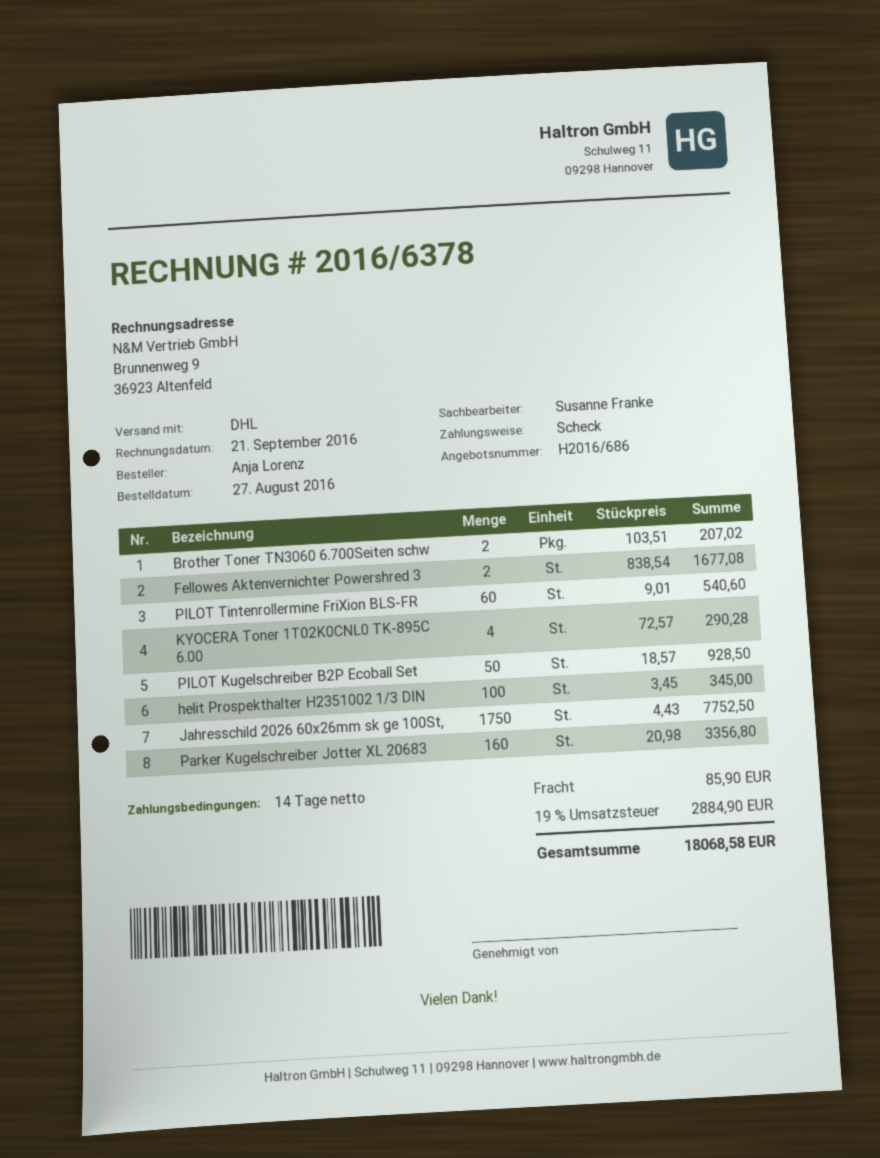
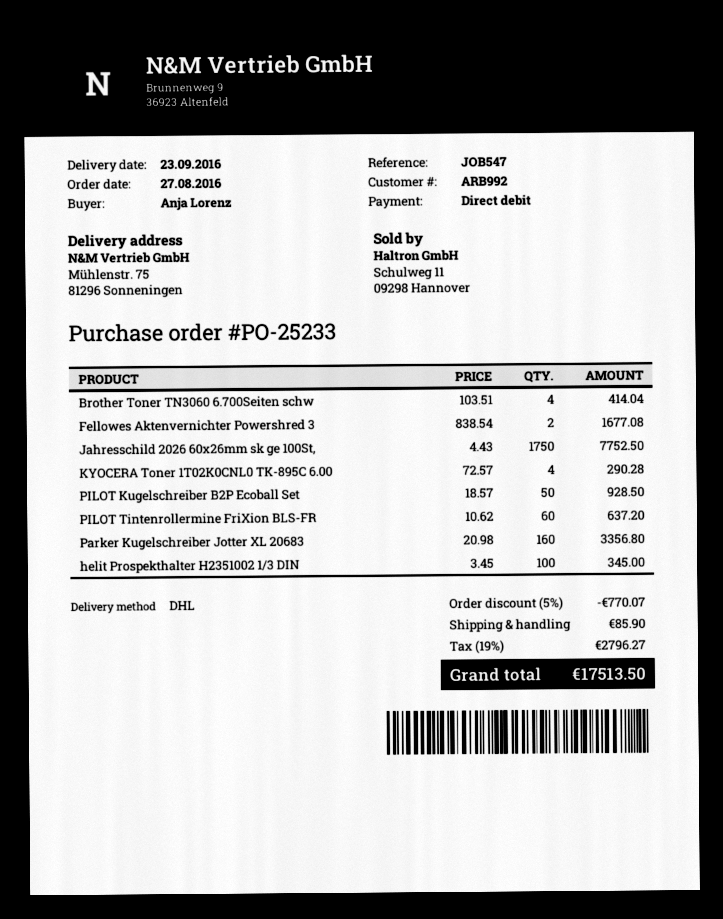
payment method: cheque -> direct debit
Brother Toner TN3060 6.700Seiten schw: 2 x 103.51 = 207.02 -> 4 x 103.51 = 414.04
PILOT Tintenrollermine FriXion BLS-FR: 60 x 9.01 = 540.60 -> 60 x 10.62 = 637.20
discount: none -> 5% = 770.07
tax: 19% = 2884.90 -> 19% = 2796.27
total: 18068.58 -> 17513.50

